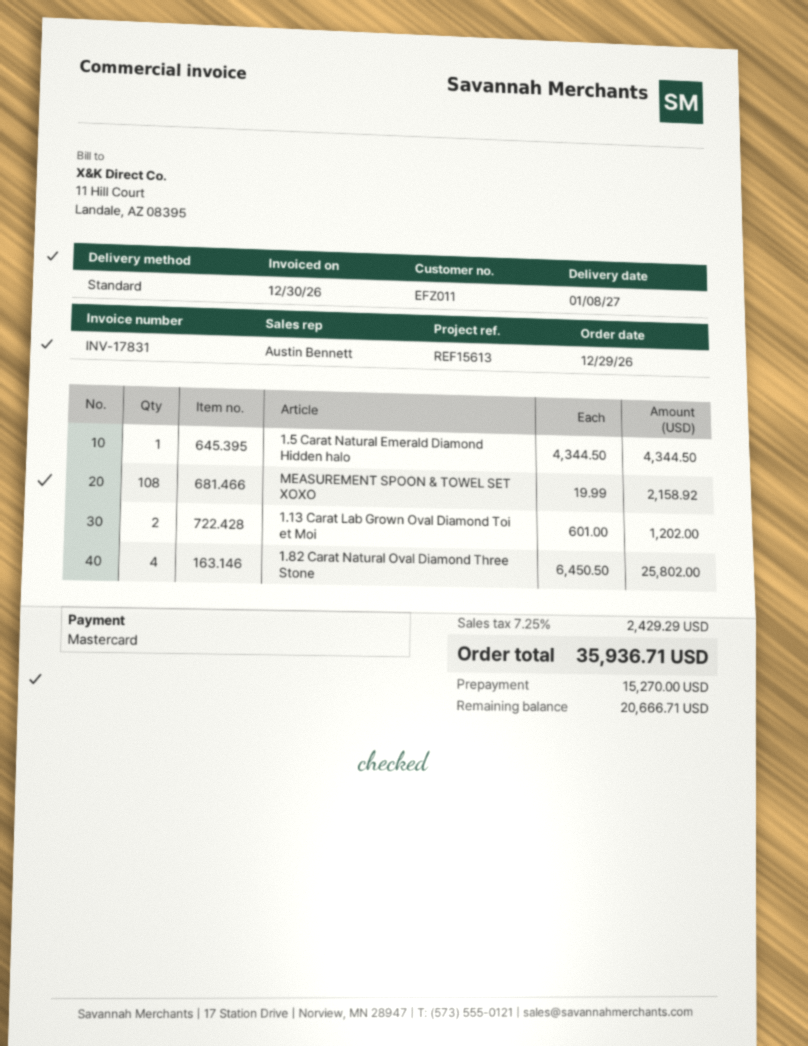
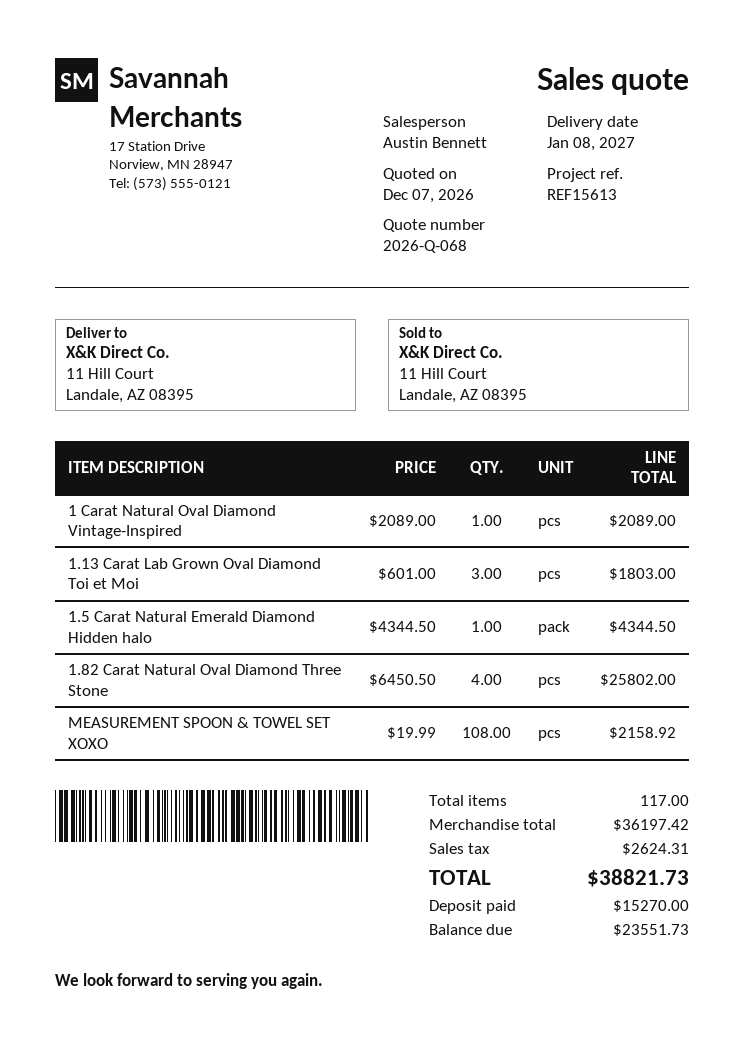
1.13 Carat Lab Grown Oval Diamond Toi et Moi: 2 x 601.00 = 1202.00 -> 3 x 601.00 = 1803.00
1 Carat Natural Oval Diamond Vintage-Inspired: none -> 1 x 2089.00 = 2089.00
tax: 2429.29 -> 2624.31
total: 35936.71 -> 38821.73
balance: 20666.71 -> 23551.73

